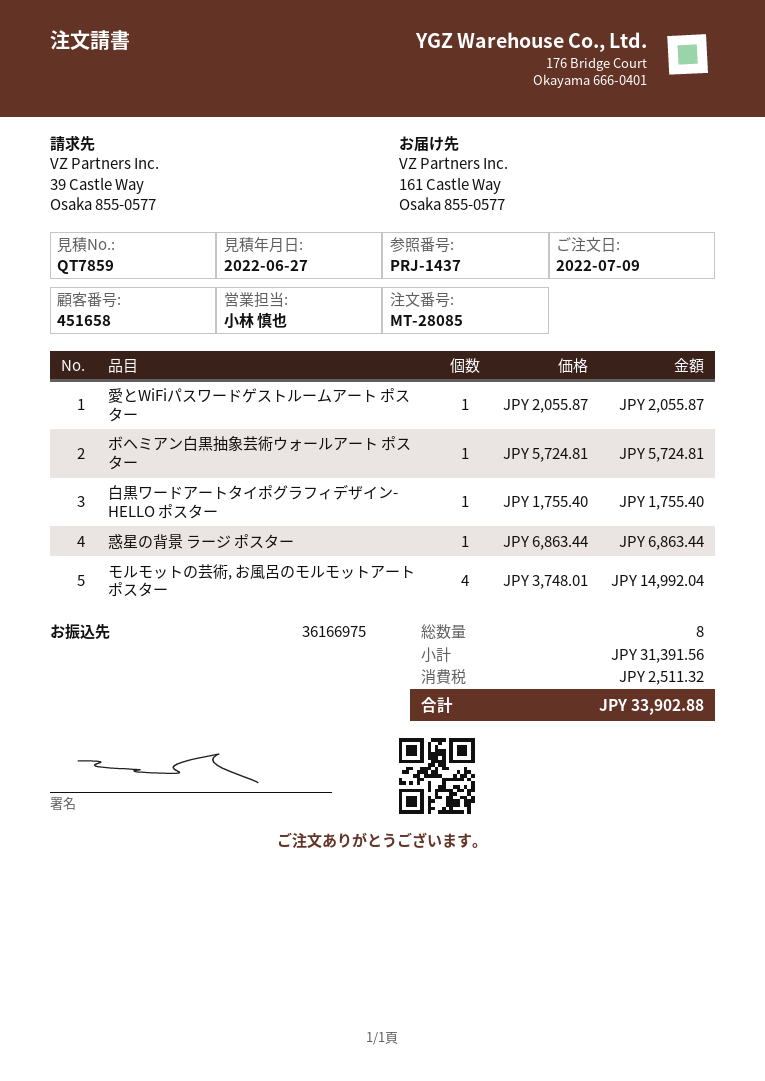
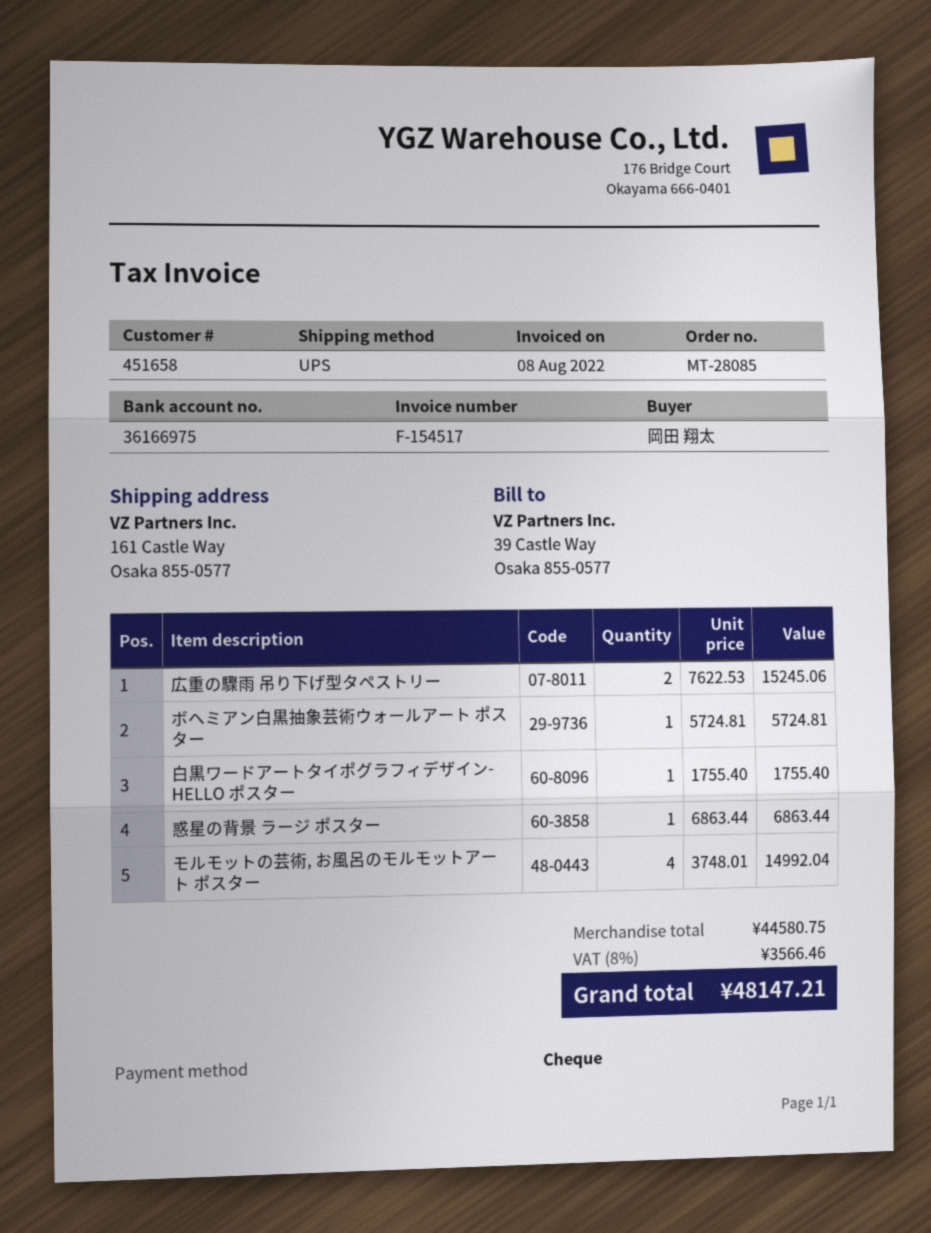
愛とWiFiパスワードゲストルームアート ポスター: 1 x 2055.87 = 2055.87 -> none
広重の驟雨 吊り下げ型タペストリー: none -> 2 x 7622.53 = 15245.06
subtotal: 31391.56 -> 44580.75
tax: 2511.32 -> 3566.46
total: 33902.88 -> 48147.21

